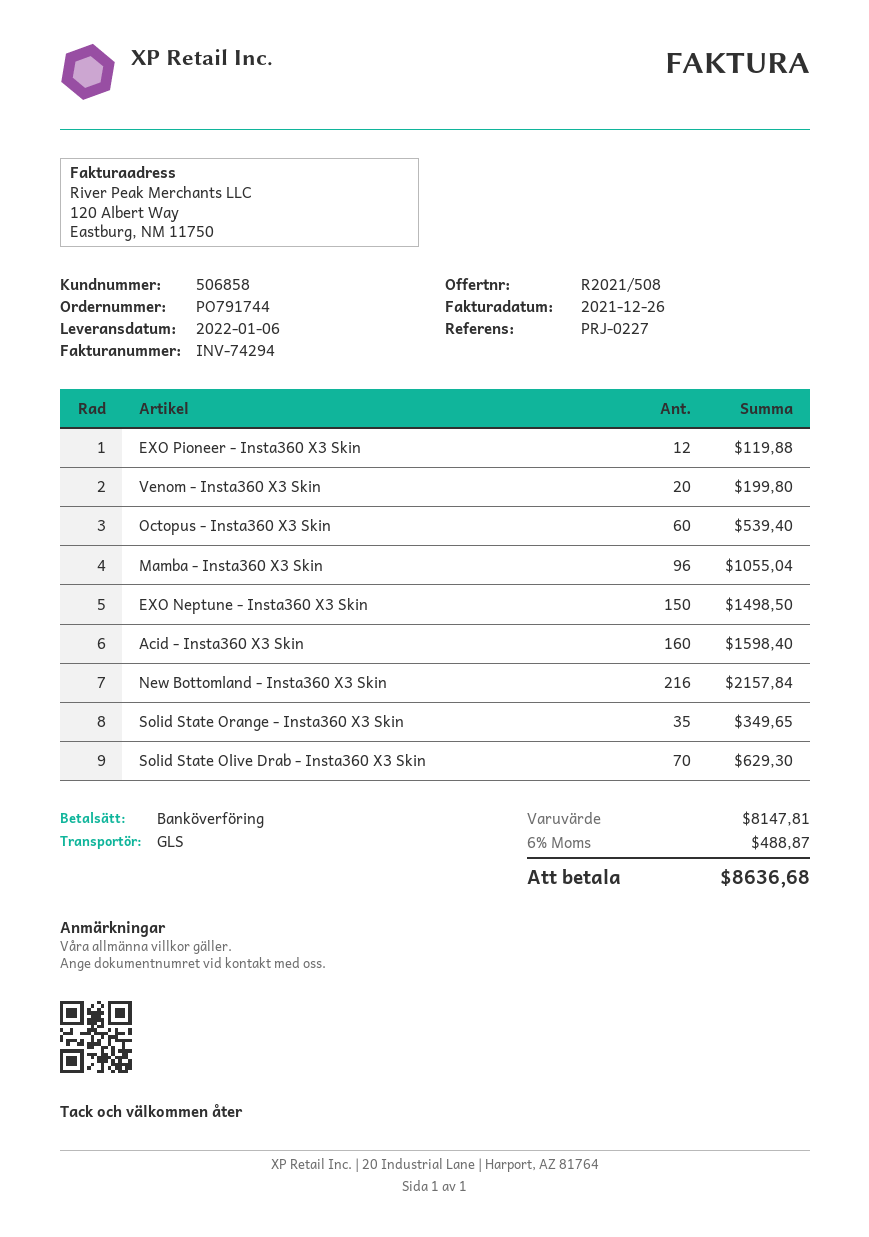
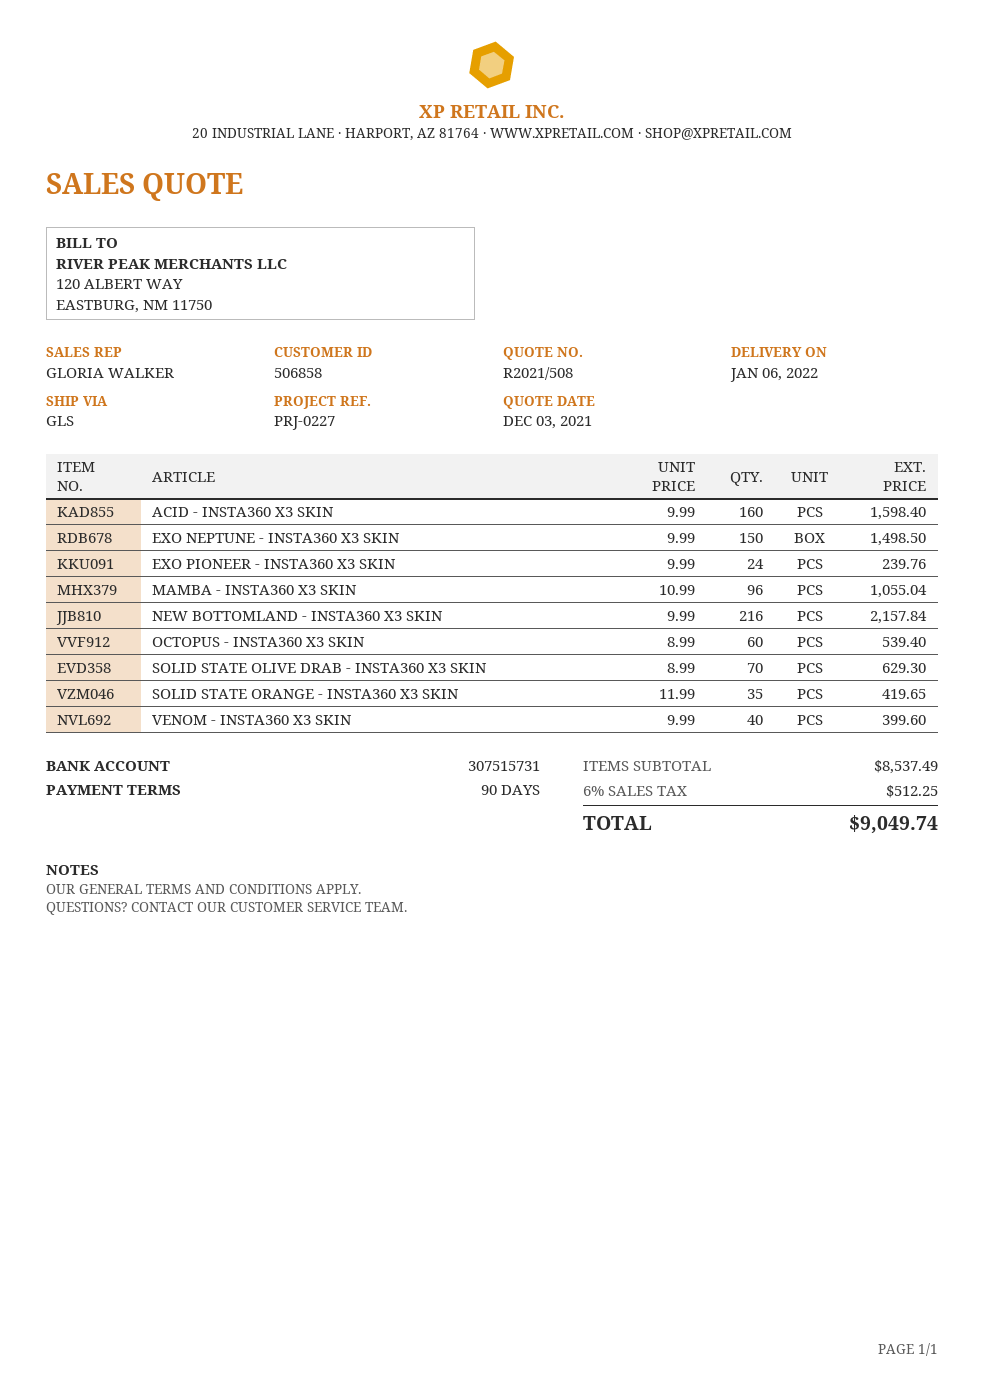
EXO Pioneer - Insta360 X3 Skin: 12 for 119.88 -> 24 for 239.76
Venom - Insta360 X3 Skin: 20 for 199.80 -> 40 for 399.60
Solid State Orange - Insta360 X3 Skin: 35 for 349.65 -> 35 for 419.65
subtotal: 8147.81 -> 8537.49
tax: 6% = 488.87 -> 6% = 512.25
total: 8636.68 -> 9049.74

